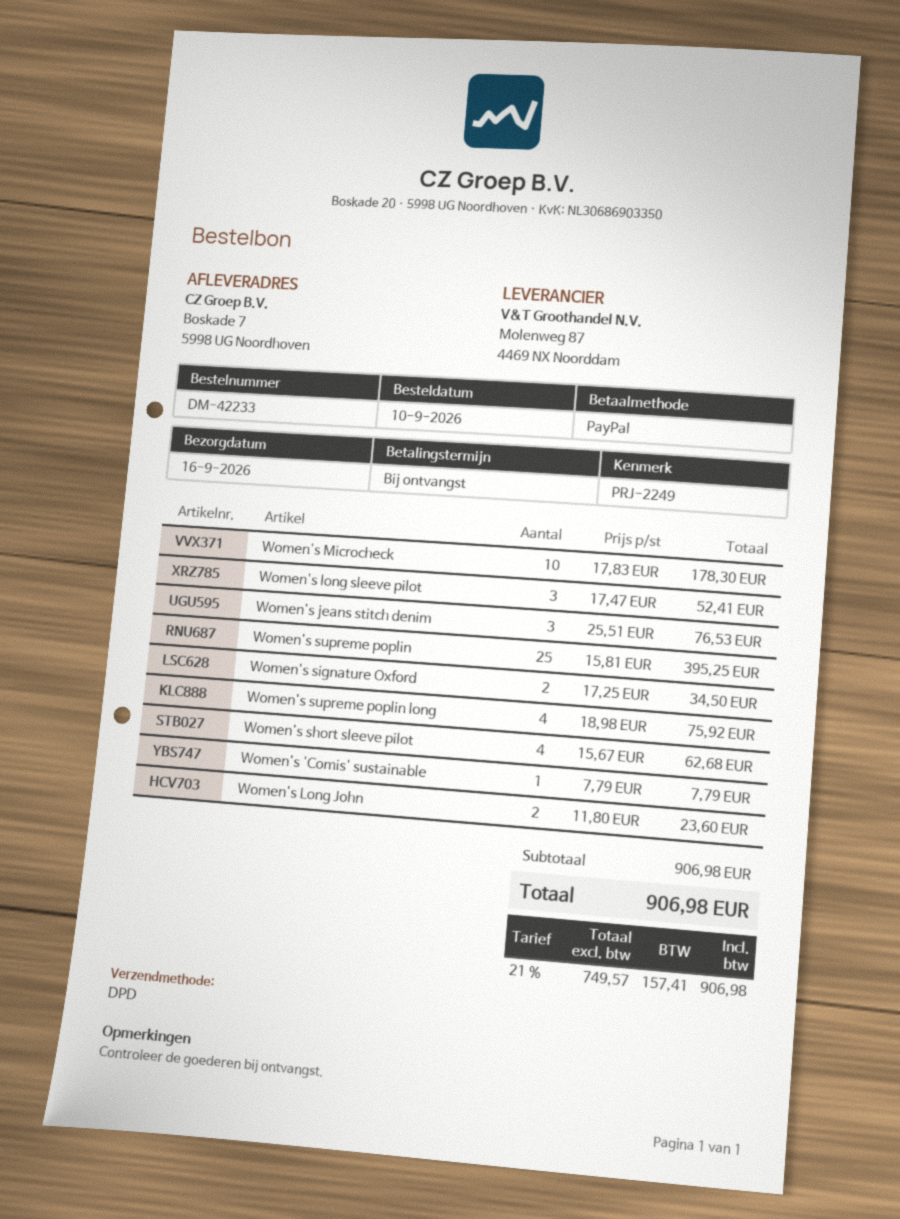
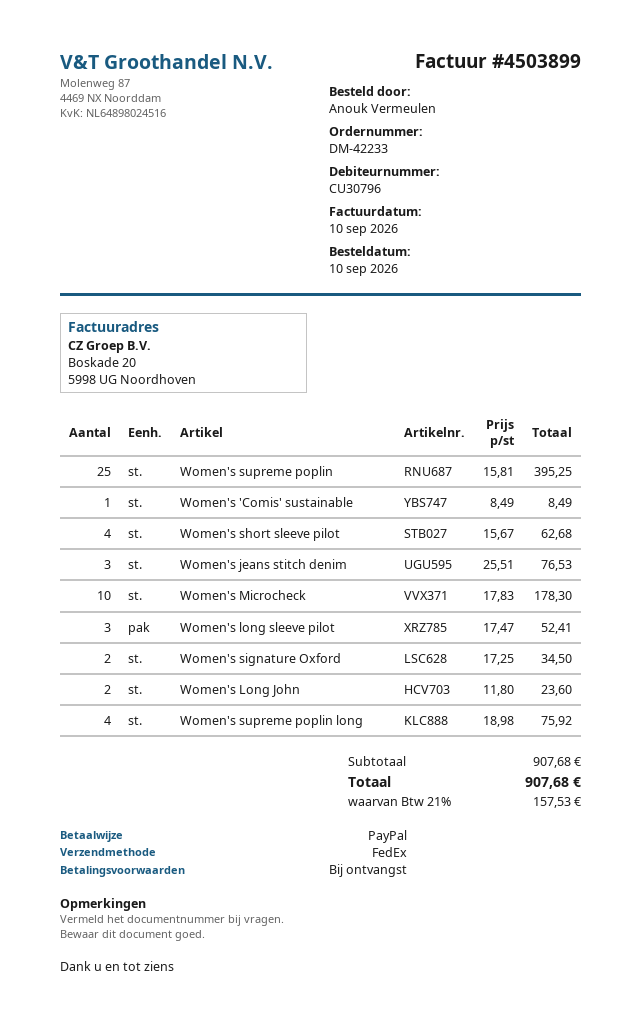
shipping method: DPD -> FedEx
Women's 'Comis' sustainable: 1 x 7.79 = 7.79 -> 1 x 8.49 = 8.49
subtotal: 906.98 -> 907.68
tax: 21% = 157.41 -> 21% = 157.53
total: 906.98 -> 907.68

